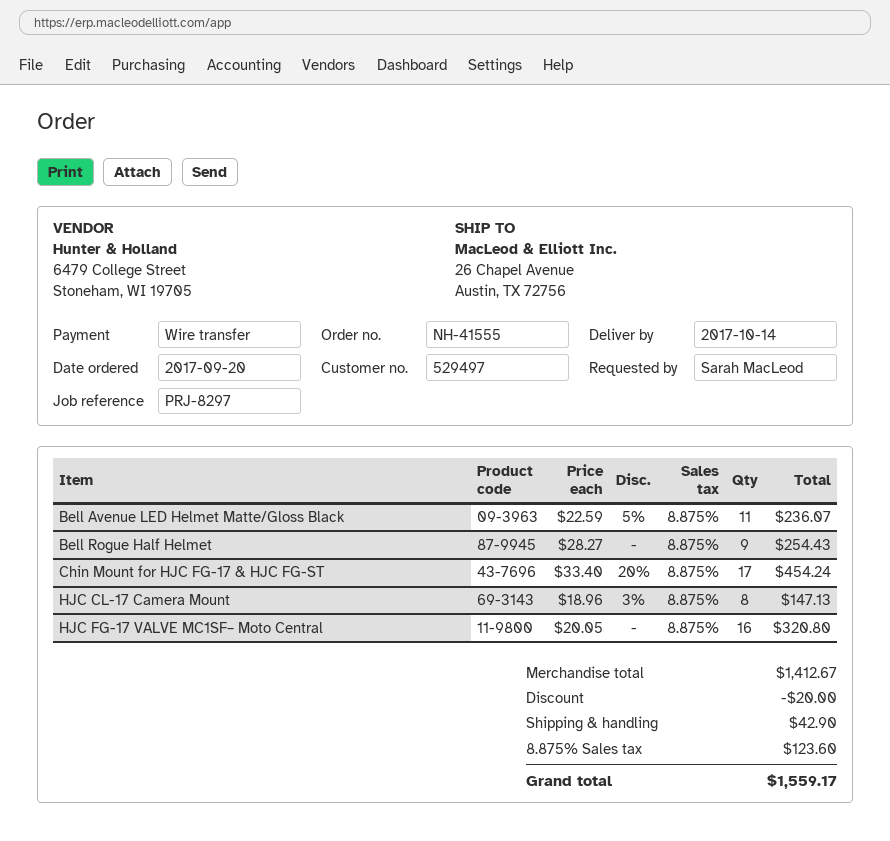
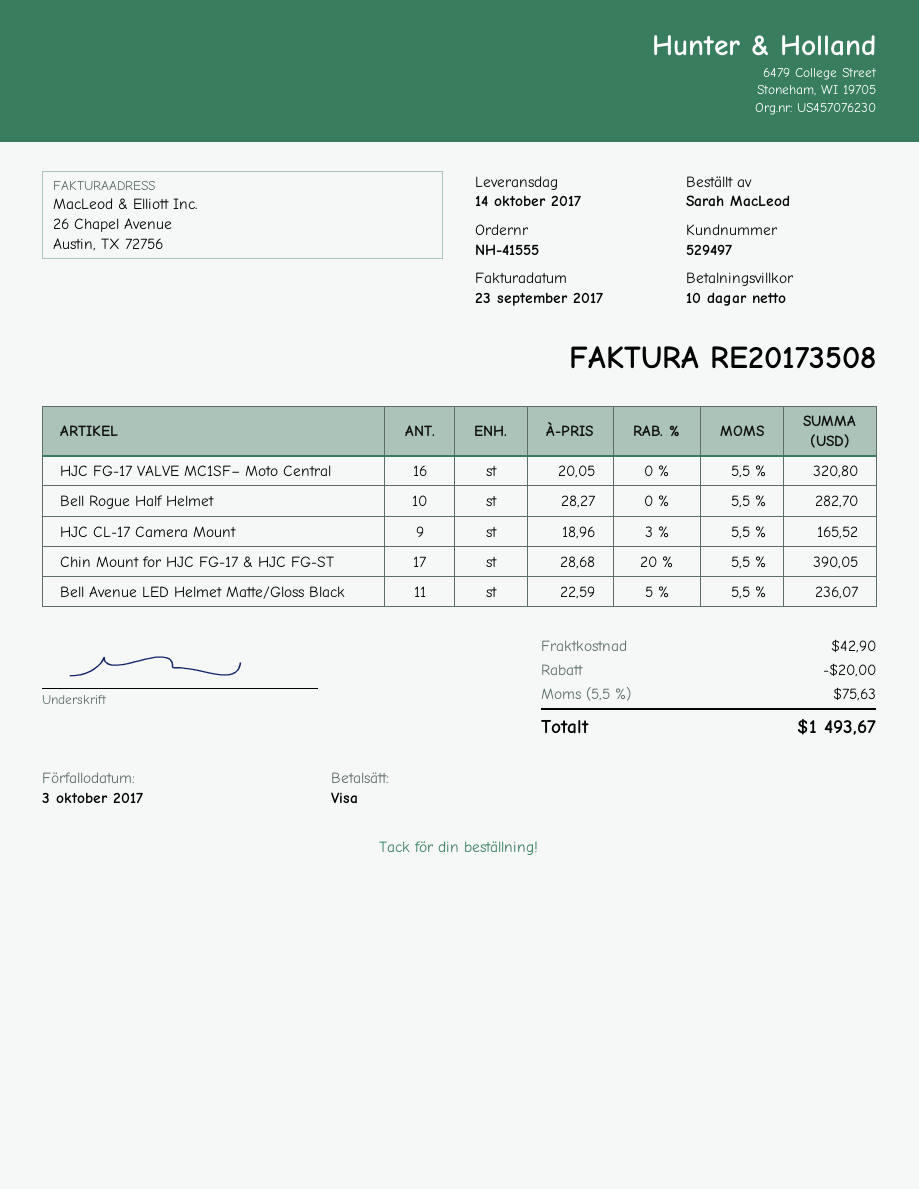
payment method: bank transfer -> Visa
Bell Rogue Half Helmet: 9 x 28.27 = 254.43 -> 10 x 28.27 = 282.70
Chin Mount for HJC FG-17 & HJC FG-ST: 17 x 33.40 - 20% = 454.24 -> 17 x 28.68 - 20% = 390.05
HJC CL-17 Camera Mount: 8 x 18.96 - 3% = 147.13 -> 9 x 18.96 - 3% = 165.52
tax: 8.875% = 123.60 -> 5.5% = 75.63
total: 1559.17 -> 1493.67

